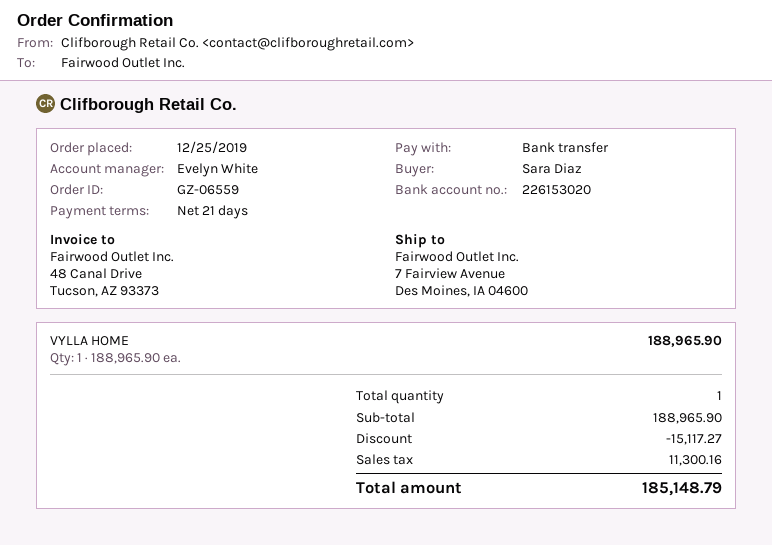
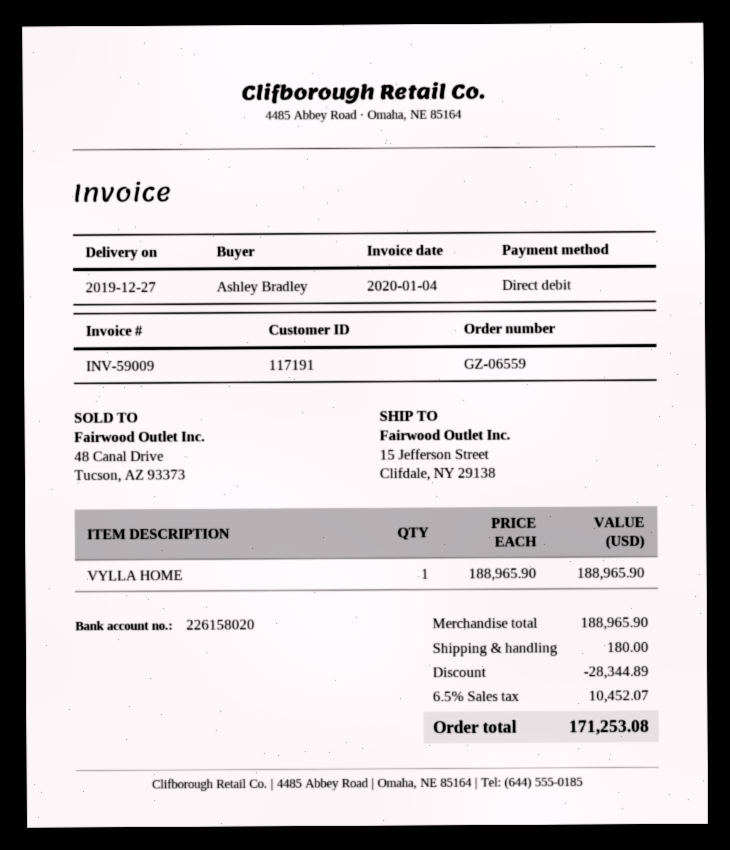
ordered by: Sara Diaz -> Ashley Bradley
payment method: bank transfer -> direct debit
bank account: 226153020 -> 226158020
ship to: 7 Fairview Avenue, Des Moines, IA 04600 -> 15 Jefferson Street, Clifdale, NY 29138
discount: 15117.27 -> 28344.89
shipping: none -> 180.00
tax: 11300.16 -> 10452.07
total: 185148.79 -> 171253.08

